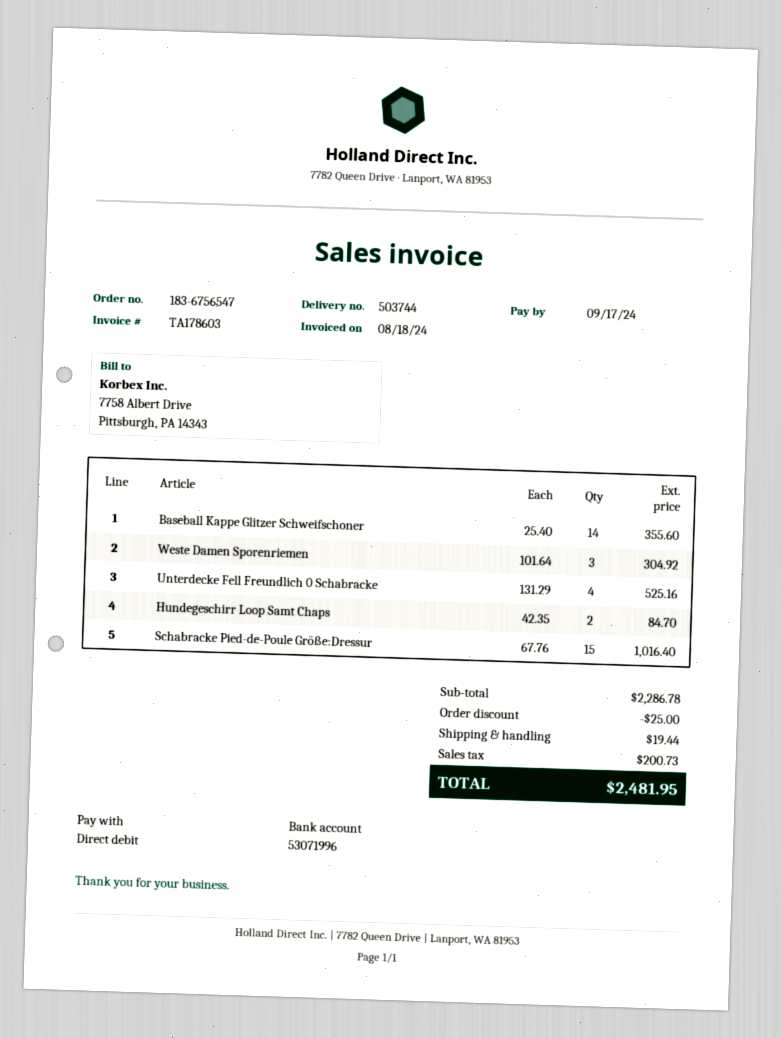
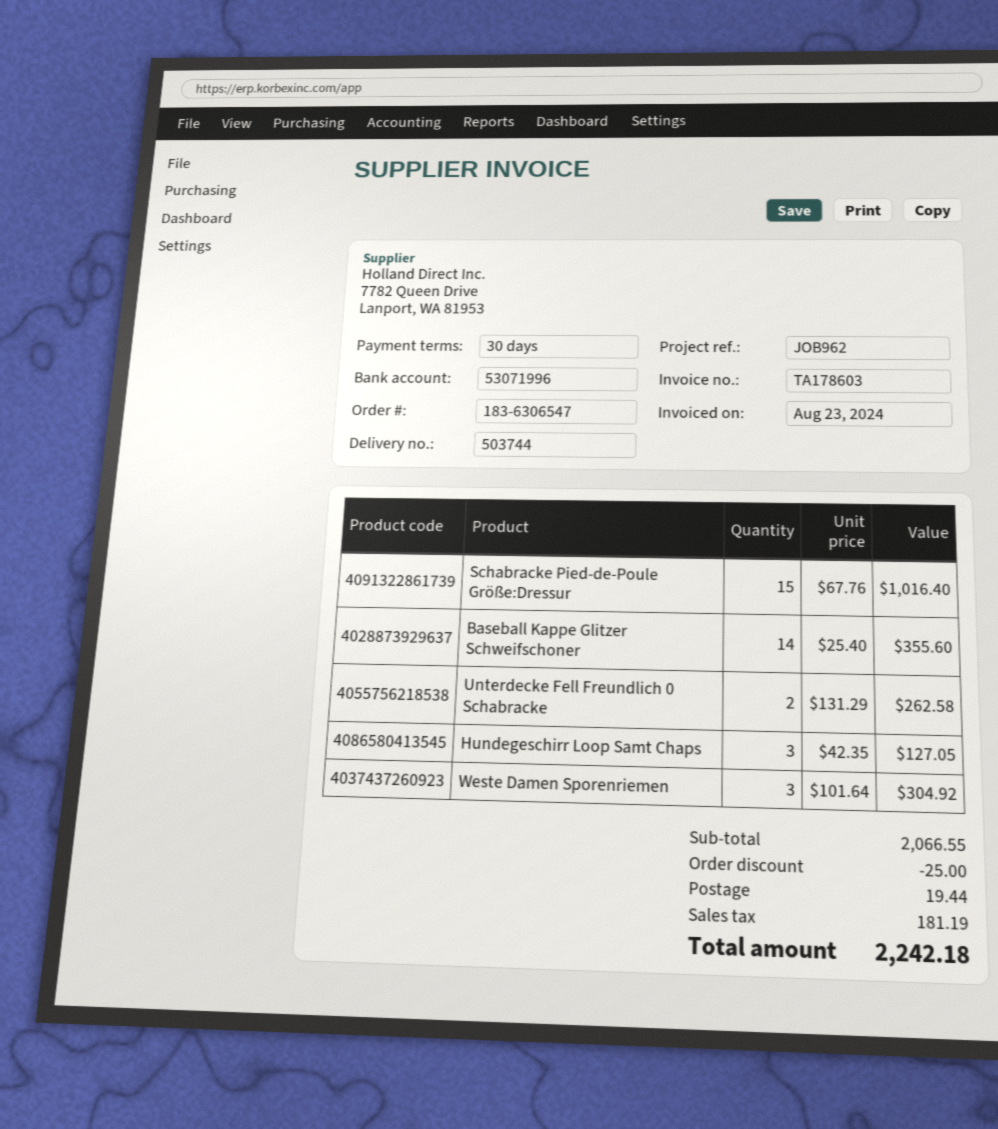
order number: 183-6756547 -> 183-6306547
invoice date: 2024-08-18 -> 2024-08-23
Unterdecke Fell Freundlich 0 Schabracke: 4 x 131.29 = 525.16 -> 2 x 131.29 = 262.58
Hundegeschirr Loop Samt Chaps: 2 x 42.35 = 84.70 -> 3 x 42.35 = 127.05
subtotal: 2286.78 -> 2066.55
tax: 200.73 -> 181.19
total: 2481.95 -> 2242.18

